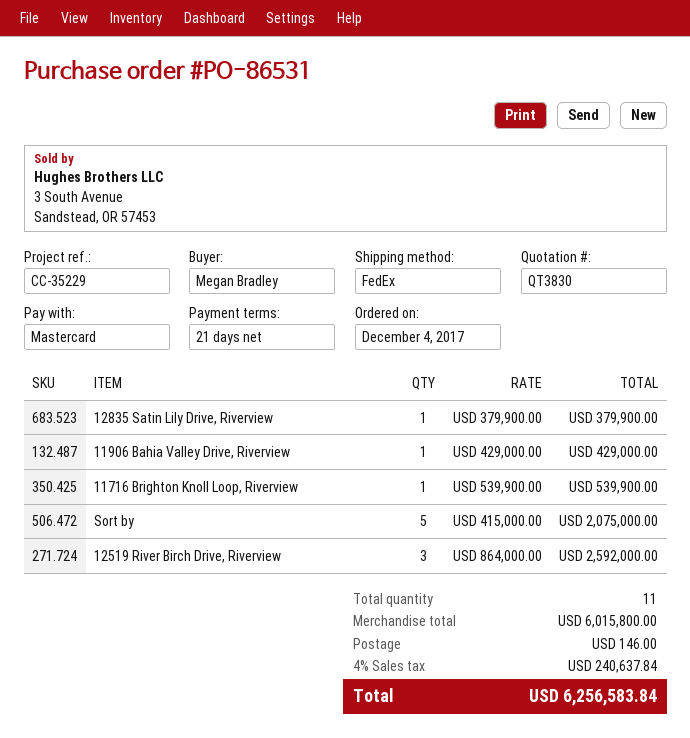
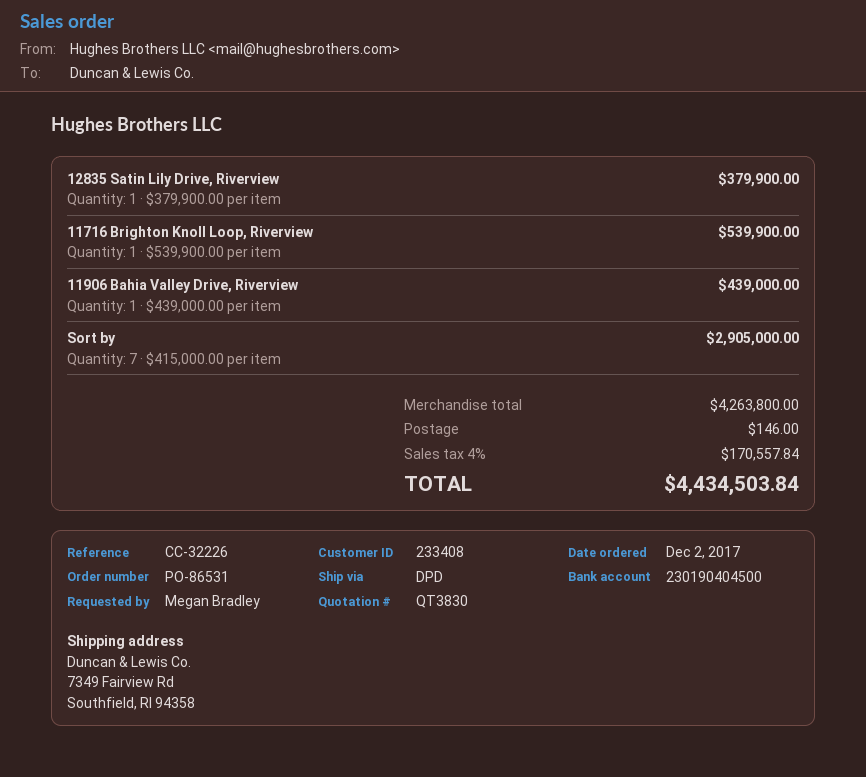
order date: 2017-12-04 -> 2017-12-02
reference: CC-35229 -> CC-32226
shipping method: FedEx -> DPD
11906 Bahia Valley Drive, Riverview: 1 x 429000.00 = 429000.00 -> 1 x 439000.00 = 439000.00
Sort by: 5 x 415000.00 = 2075000.00 -> 7 x 415000.00 = 2905000.00
12519 River Birch Drive, Riverview: 3 x 864000.00 = 2592000.00 -> none
subtotal: 6015800.00 -> 4263800.00
tax: 4% = 240637.84 -> 4% = 170557.84
total: 6256583.84 -> 4434503.84

